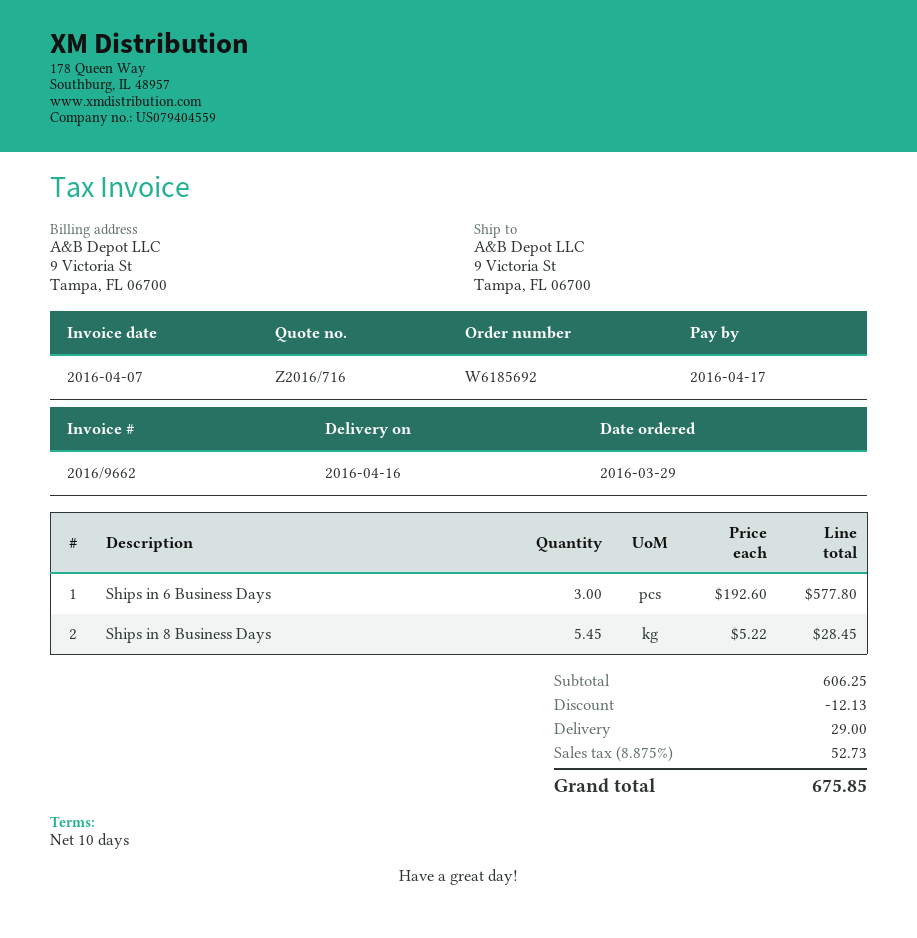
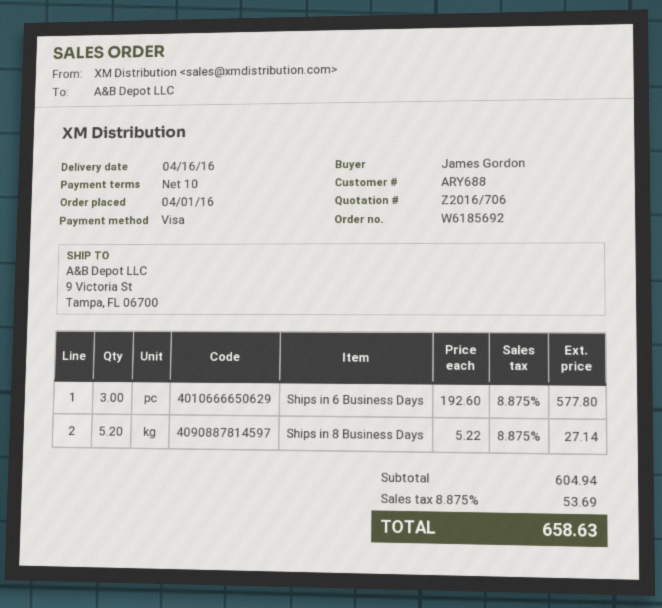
quote number: Z2016/716 -> Z2016/706
order date: 2016-03-29 -> 2016-04-01
Ships in 8 Business Days: 5.45 x 5.22 = 28.45 -> 5.2 x 5.22 = 27.14
subtotal: 606.25 -> 604.94
discount: 12.13 -> none
shipping: 29.00 -> none
tax: 8.875% = 52.73 -> 8.875% = 53.69
total: 675.85 -> 658.63

